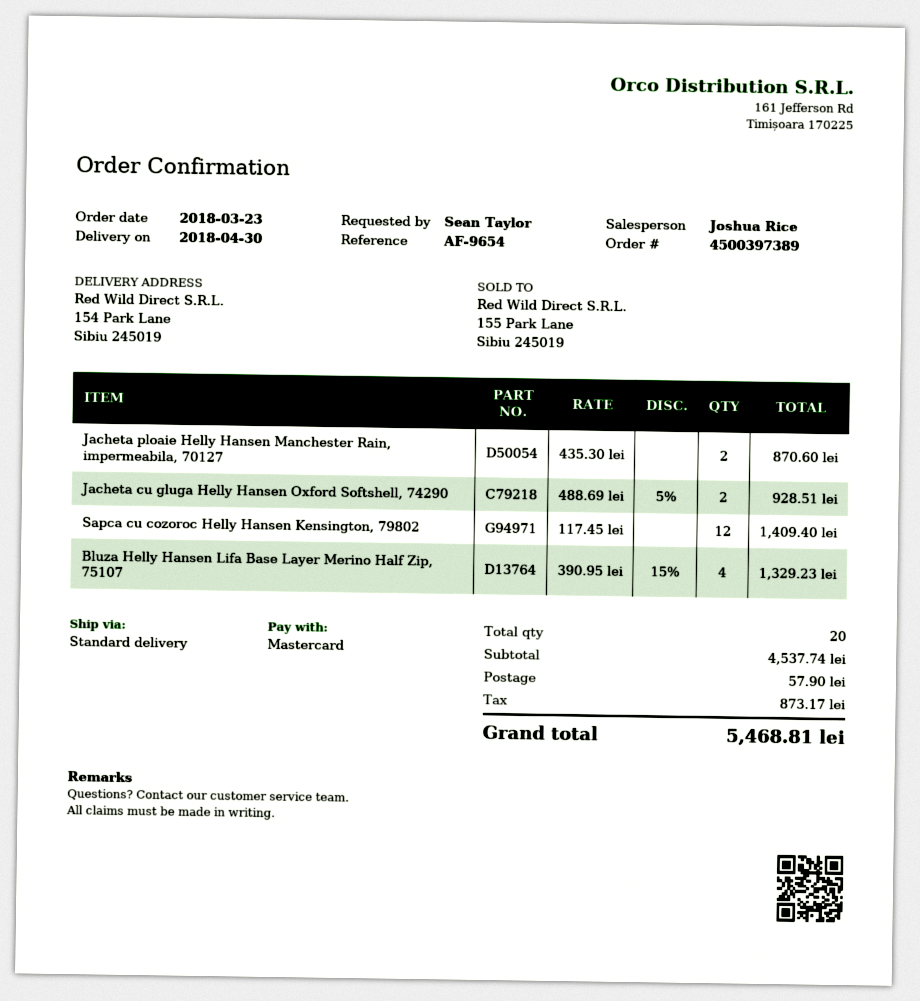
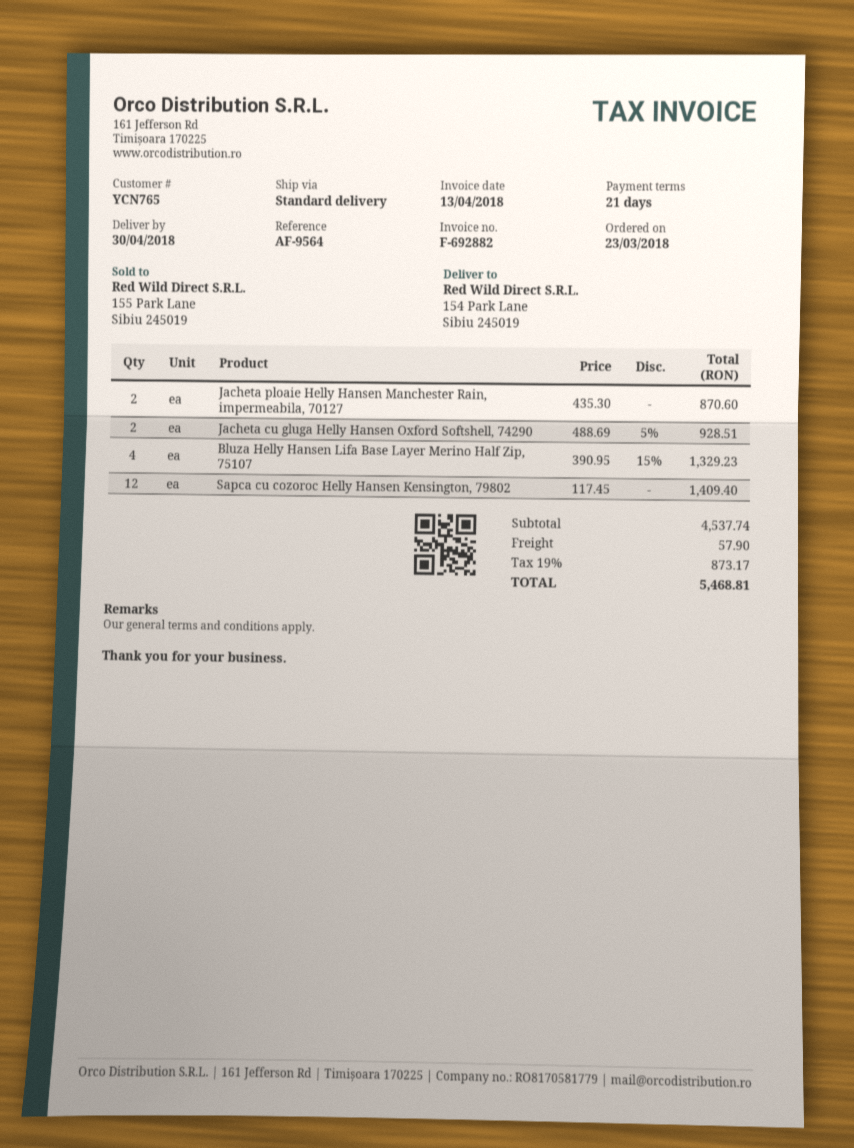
reference: AF-9654 -> AF-9564

